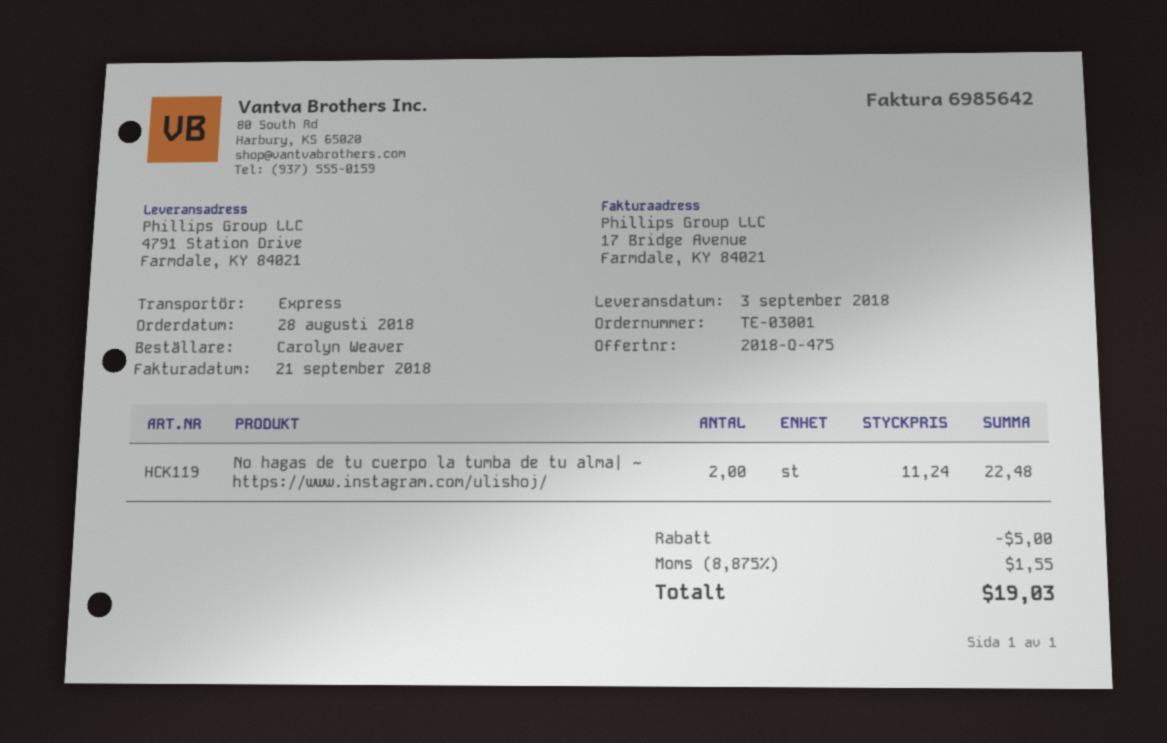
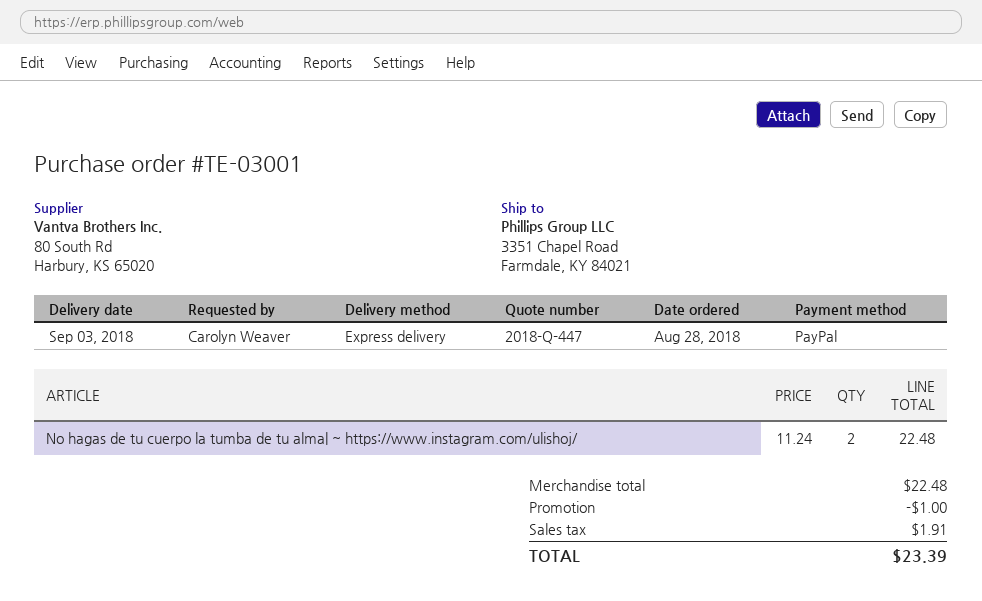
quote number: 2018-Q-475 -> 2018-Q-447
ship to: 4791 Station Drive, Farmdale, KY 84021 -> 3351 Chapel Road, Farmdale, KY 84021
discount: 5.00 -> 1.00
tax: 1.55 -> 1.91
total: 19.03 -> 23.39

